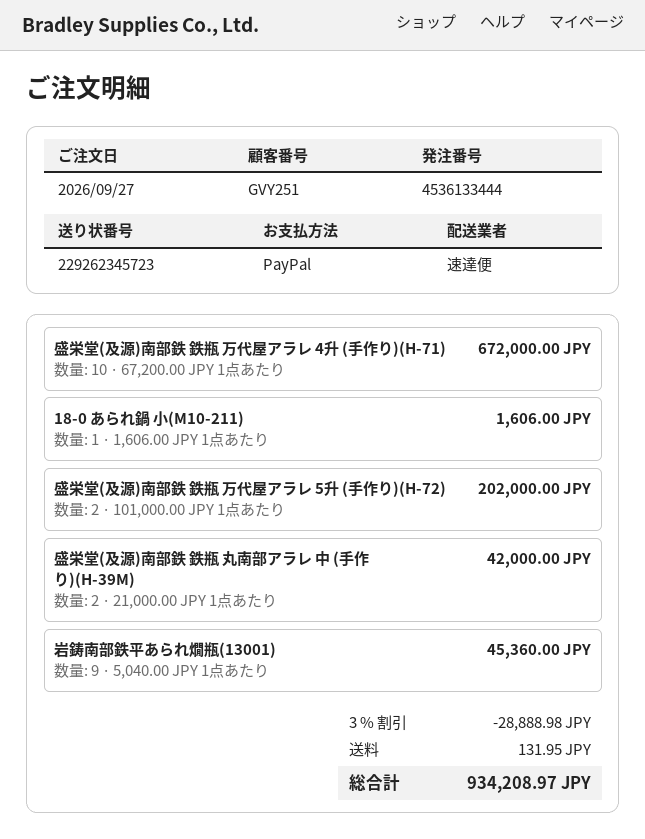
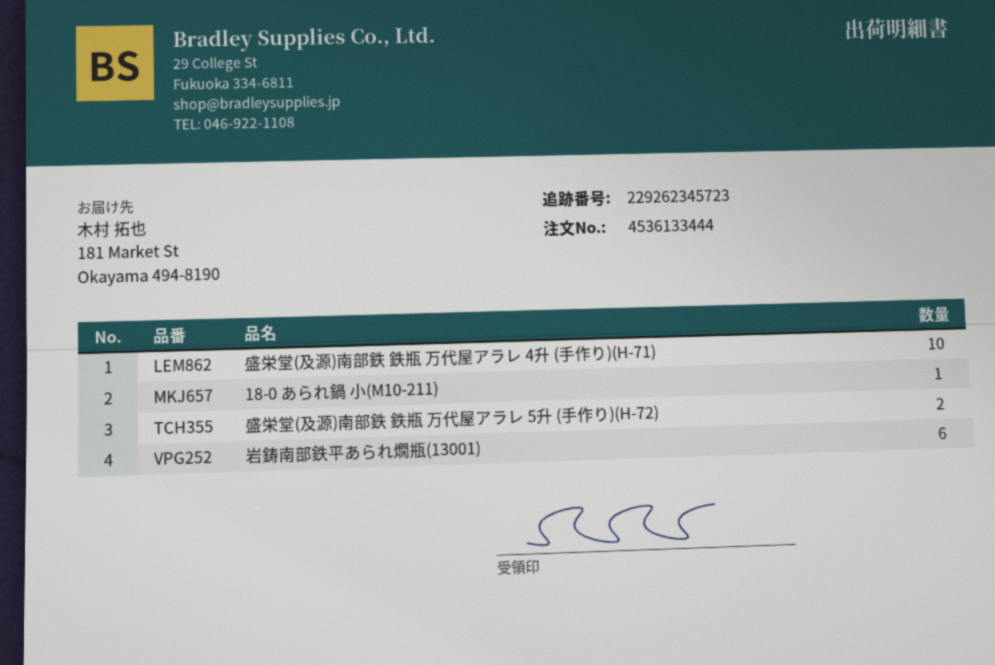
盛栄堂(及源)南部鉄 鉄瓶 丸南部アラレ 中 (手作り)(H-39M): 2 -> none
岩鋳南部鉄平あられ燗瓶(13001): 9 -> 6

